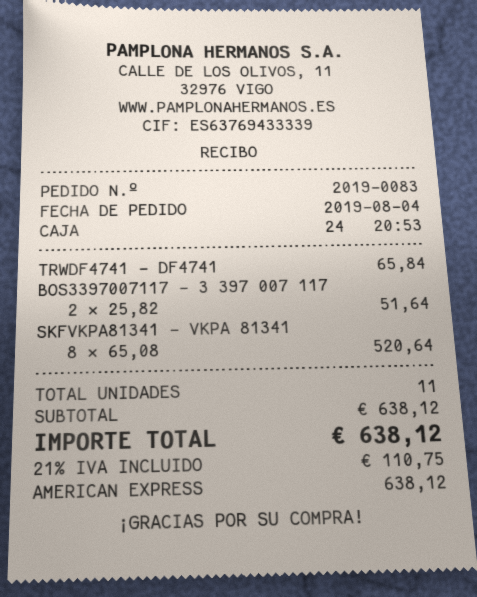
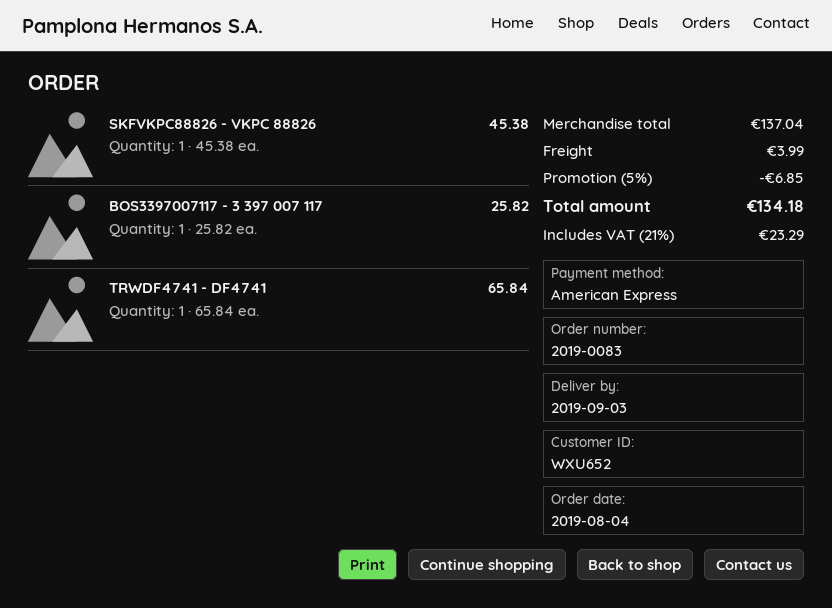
BOS3397007117 - 3 397 007 117: 2 x 25.82 = 51.64 -> 1 x 25.82 = 25.82
SKFVKPA81341 - VKPA 81341: 8 x 65.08 = 520.64 -> none
SKFVKPC88826 - VKPC 88826: none -> 1 x 45.38 = 45.38
subtotal: 638.12 -> 137.04
discount: none -> 5% = 6.85
shipping: none -> 3.99
tax: 21% = 110.75 -> 21% = 23.29
total: 638.12 -> 134.18

